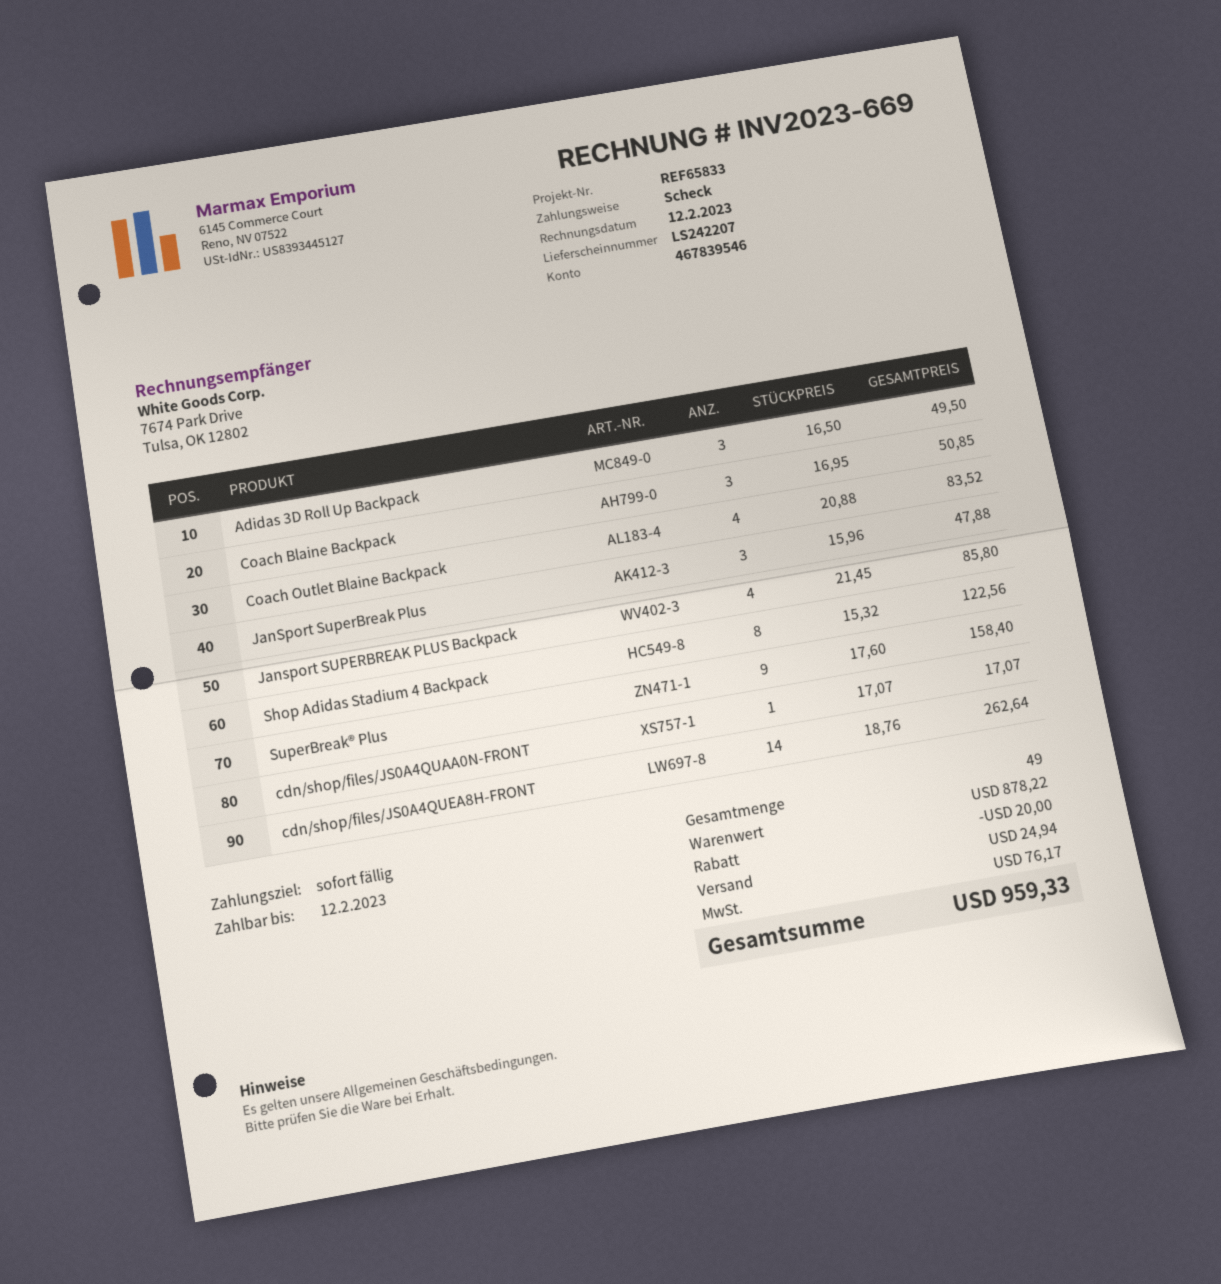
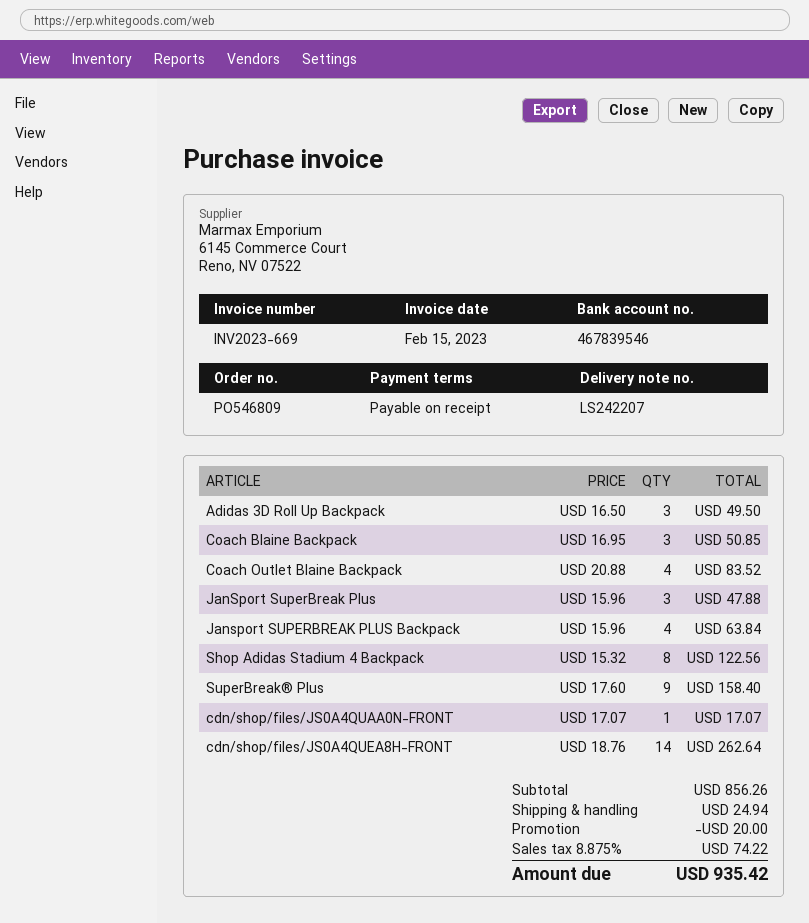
invoice date: 2023-02-12 -> 2023-02-15
Jansport SUPERBREAK PLUS Backpack: 4 x 21.45 = 85.80 -> 4 x 15.96 = 63.84
subtotal: 878.22 -> 856.26
tax: 76.17 -> 74.22
total: 959.33 -> 935.42

